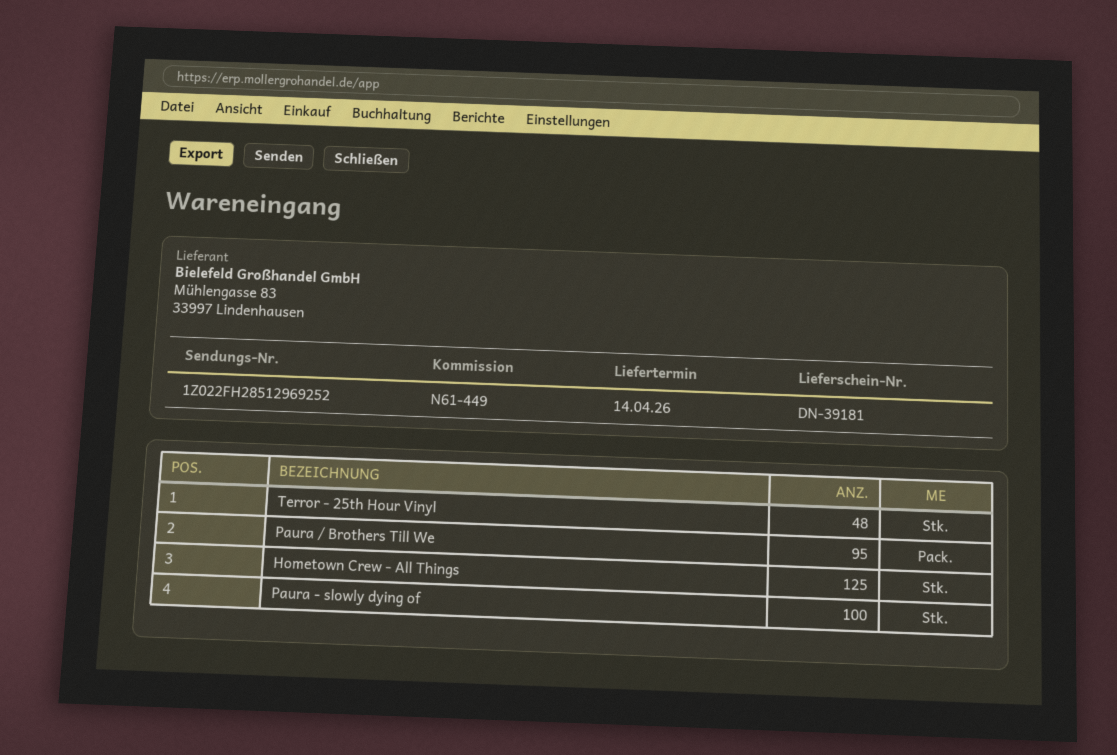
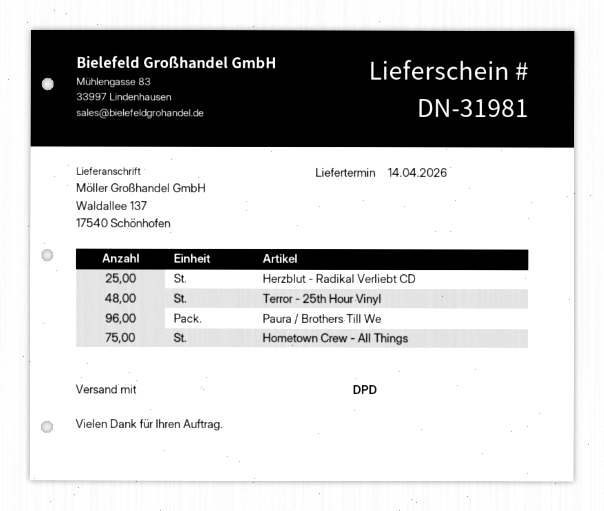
delivery note number: DN-39181 -> DN-31981
Paura / Brothers Till We: 95 -> 96
Hometown Crew - All Things: 125 -> 75
Paura - slowly dying of: 100 -> none
Herzblut - Radikal Verliebt CD: none -> 25

